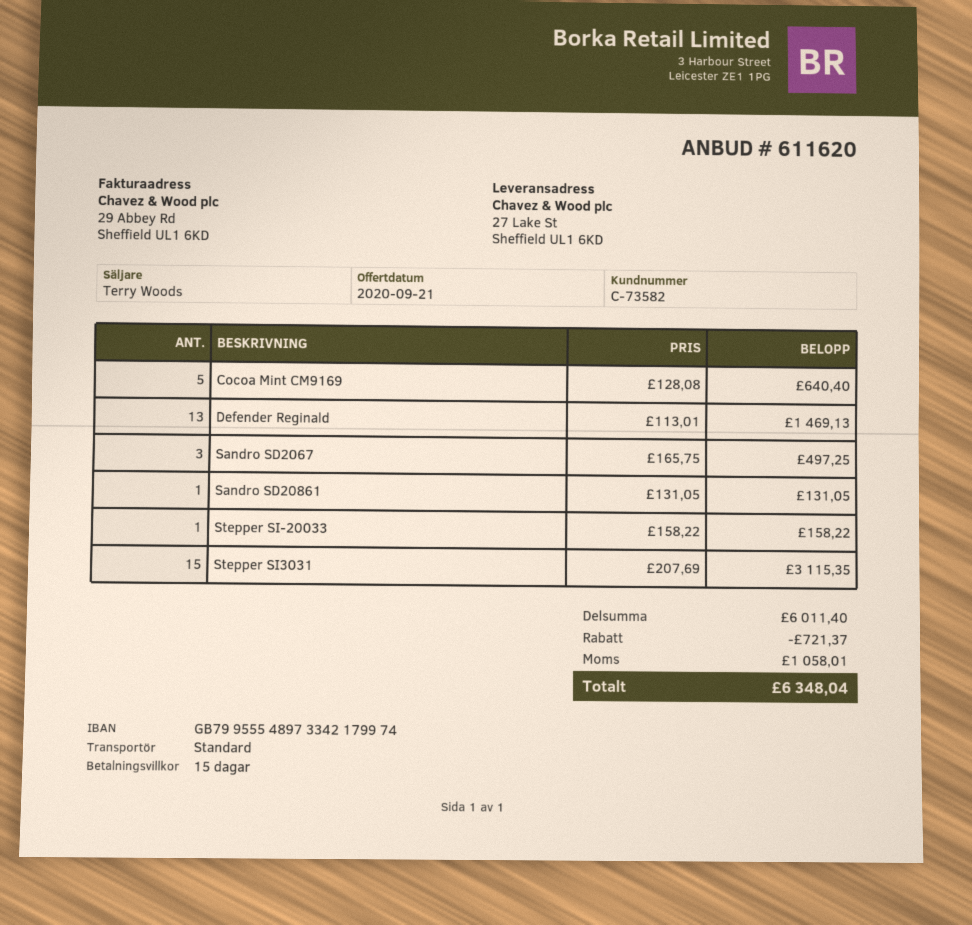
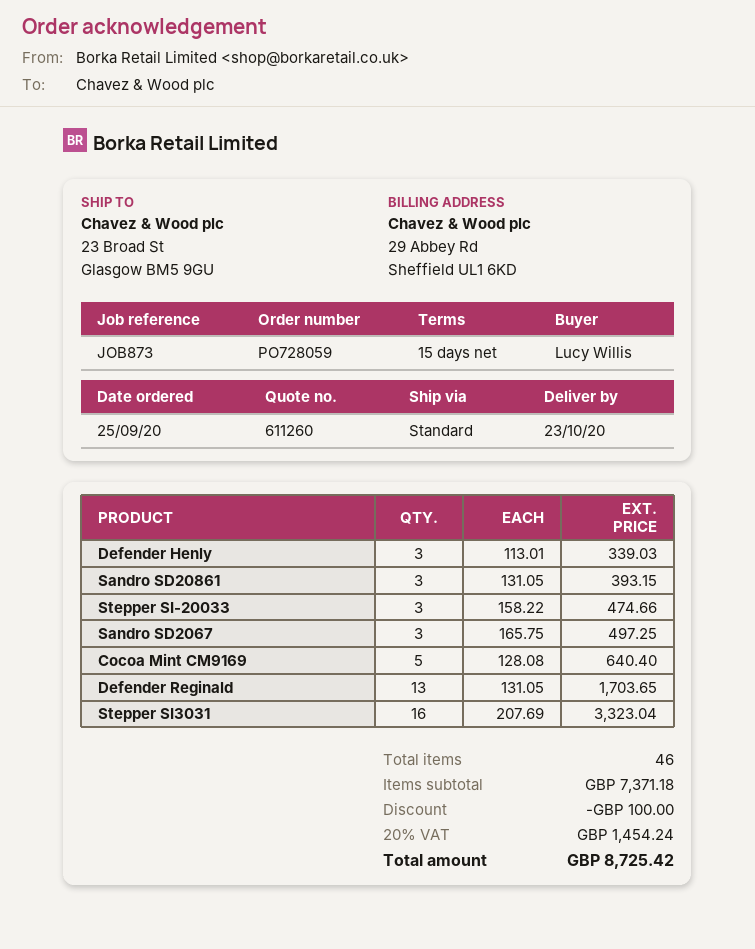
quote number: 611620 -> 611260
ship to: 27 Lake St, Sheffield UL1 6KD -> 23 Broad St, Glasgow BM5 9GU
Defender Reginald: 13 x 113.01 = 1469.13 -> 13 x 131.05 = 1703.65
Sandro SD20861: 1 x 131.05 = 131.05 -> 3 x 131.05 = 393.15
Stepper SI-20033: 1 x 158.22 = 158.22 -> 3 x 158.22 = 474.66
Stepper SI3031: 15 x 207.69 = 3115.35 -> 16 x 207.69 = 3323.04
Defender Henly: none -> 3 x 113.01 = 339.03
subtotal: 6011.40 -> 7371.18
discount: 721.37 -> 100.00
tax: 1058.01 -> 1454.24
total: 6348.04 -> 8725.42

